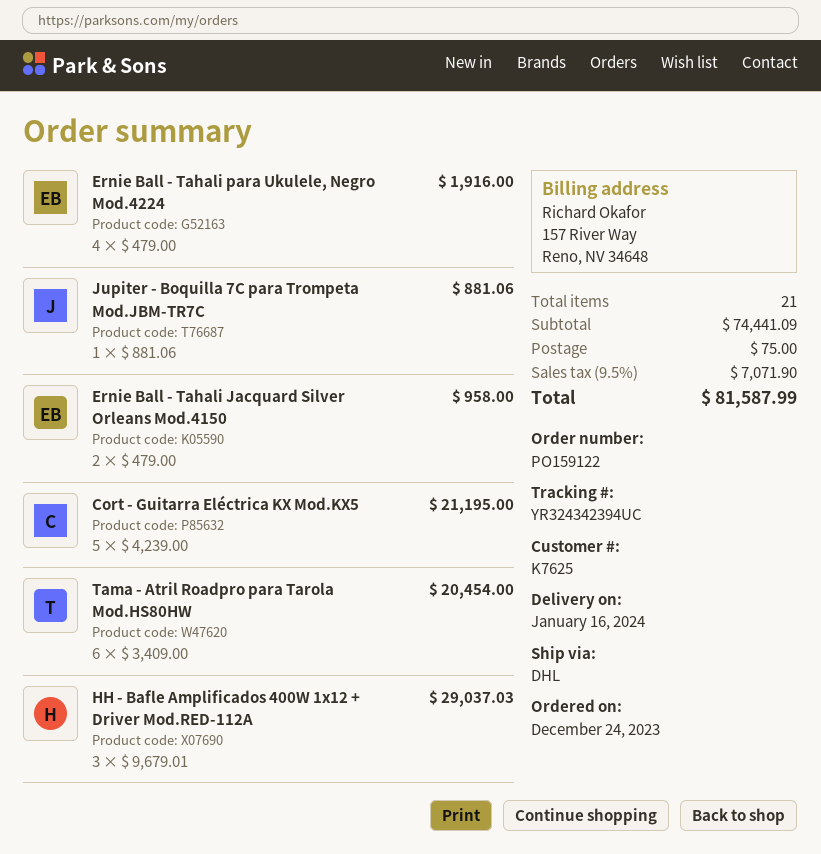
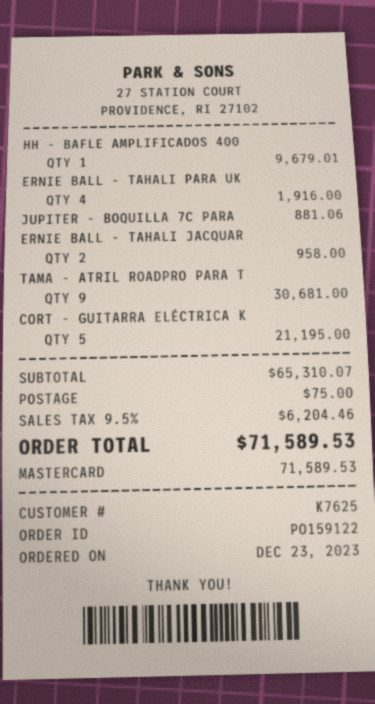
order date: 2023-12-24 -> 2023-12-23
Tama - Atril Roadpro para Tarola Mod.HS80HW: 6 for 20454.00 -> 9 for 30681.00
HH - Bafle Amplificados 400W 1x12 + Driver Mod.RED-112A: 3 for 29037.03 -> 1 for 9679.01
subtotal: 74441.09 -> 65310.07
tax: 9.5% = 7071.90 -> 9.5% = 6204.46
total: 81587.99 -> 71589.53

